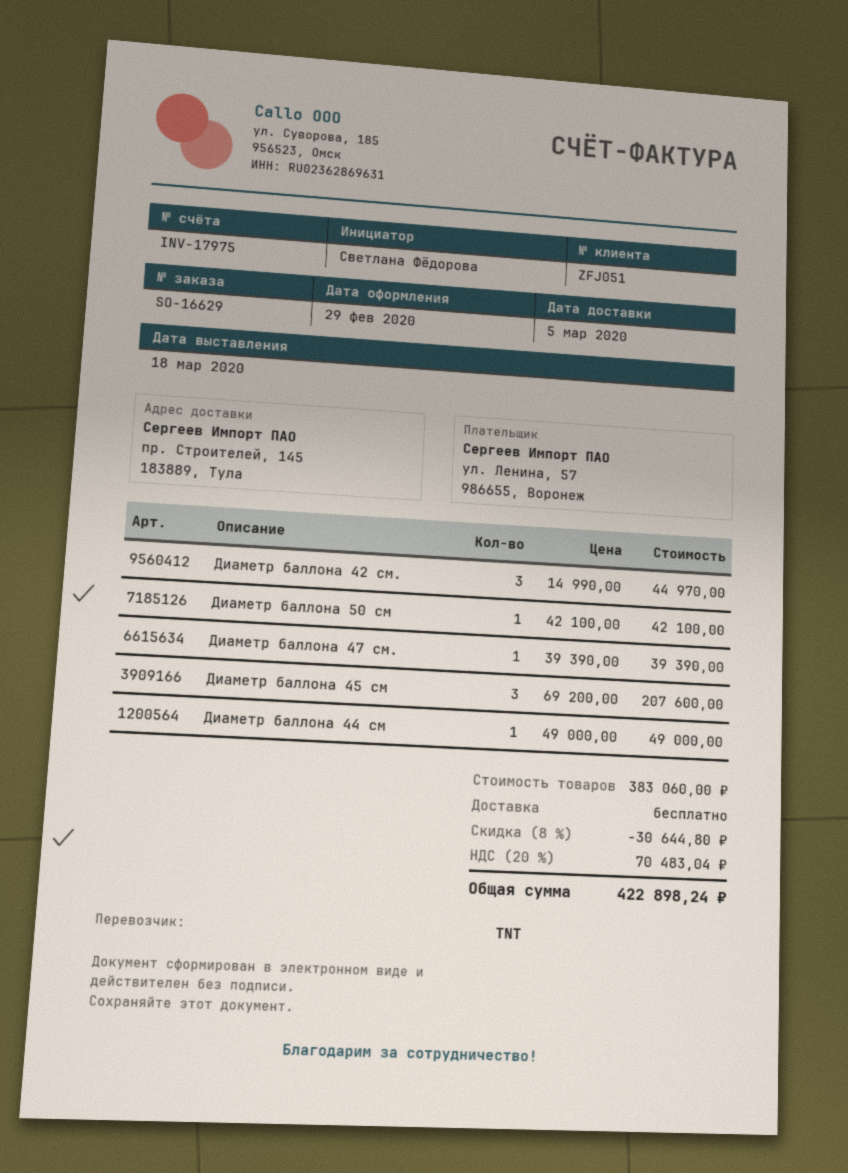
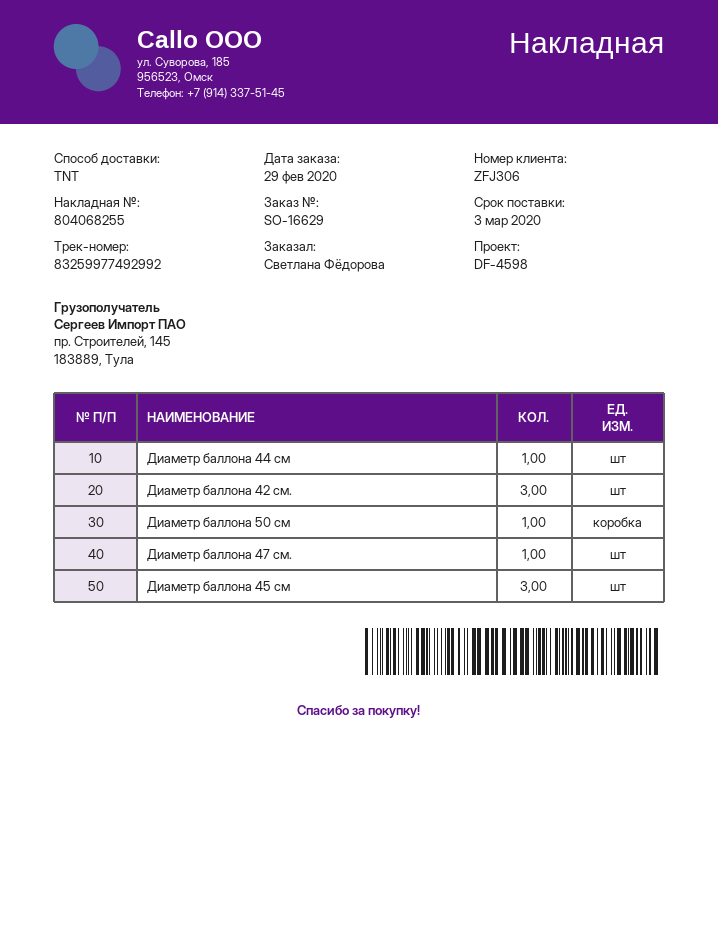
delivery date: 2020-03-05 -> 2020-03-03
customer number: ZFJ051 -> ZFJ306

